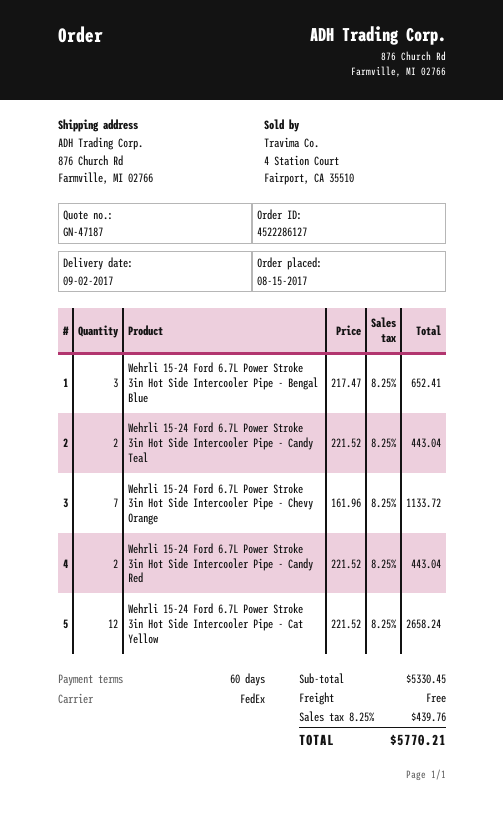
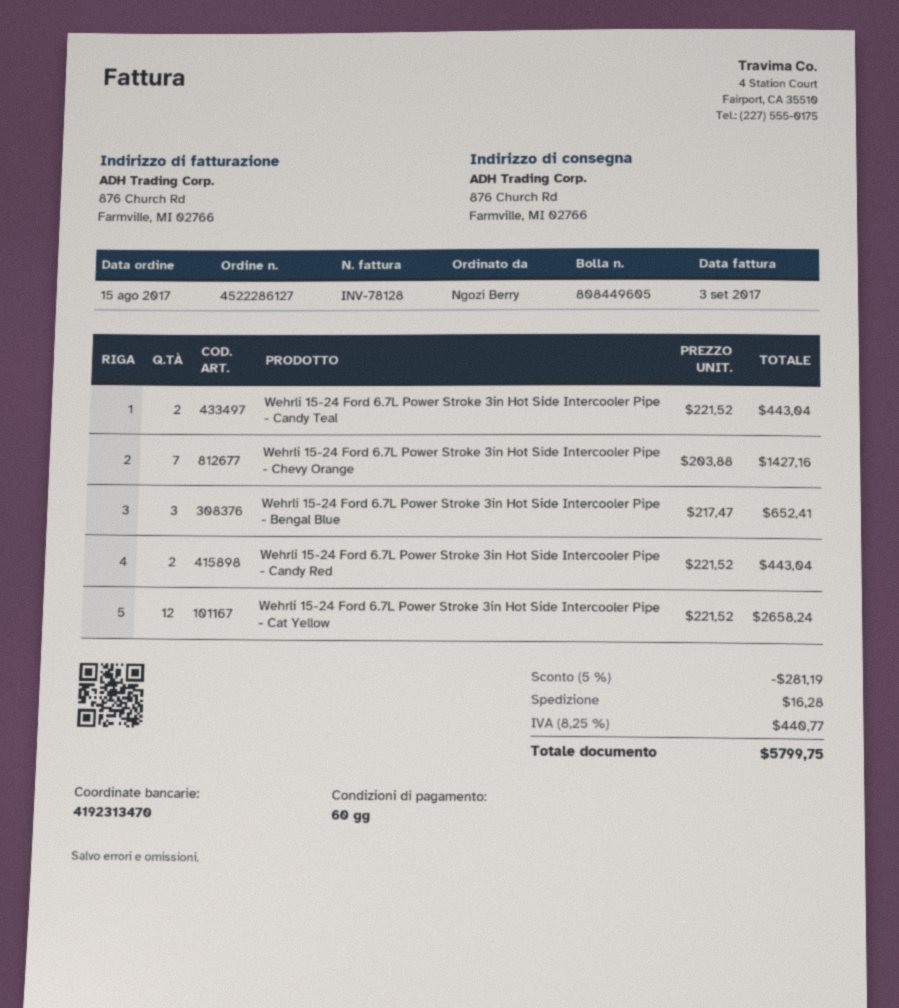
Wehrli 15-24 Ford 6.7L Power Stroke 3in Hot Side Intercooler Pipe - Chevy Orange: 7 x 161.96 = 1133.72 -> 7 x 203.88 = 1427.16
discount: none -> 5% = 281.19
shipping: 0.00 -> 16.28
tax: 8.25% = 439.76 -> 8.25% = 440.77
total: 5770.21 -> 5799.75

